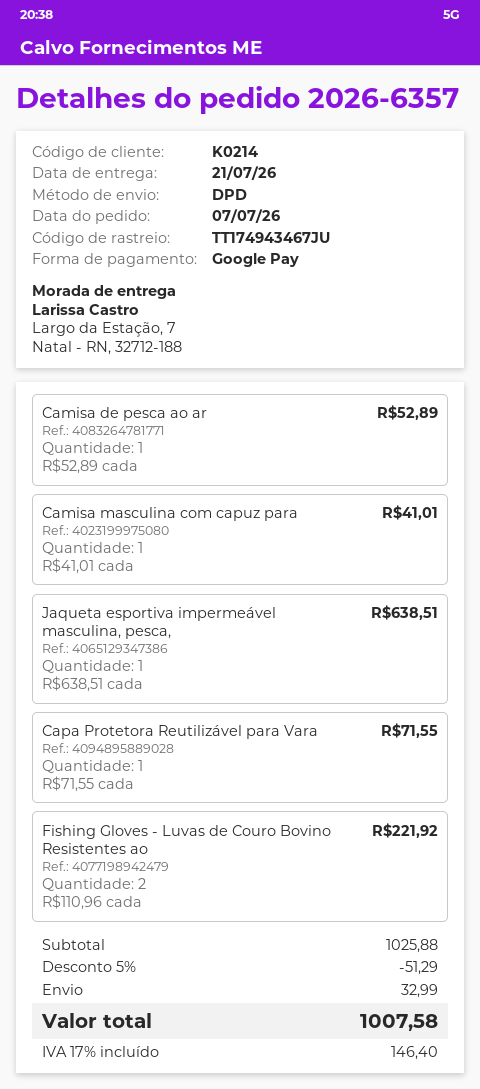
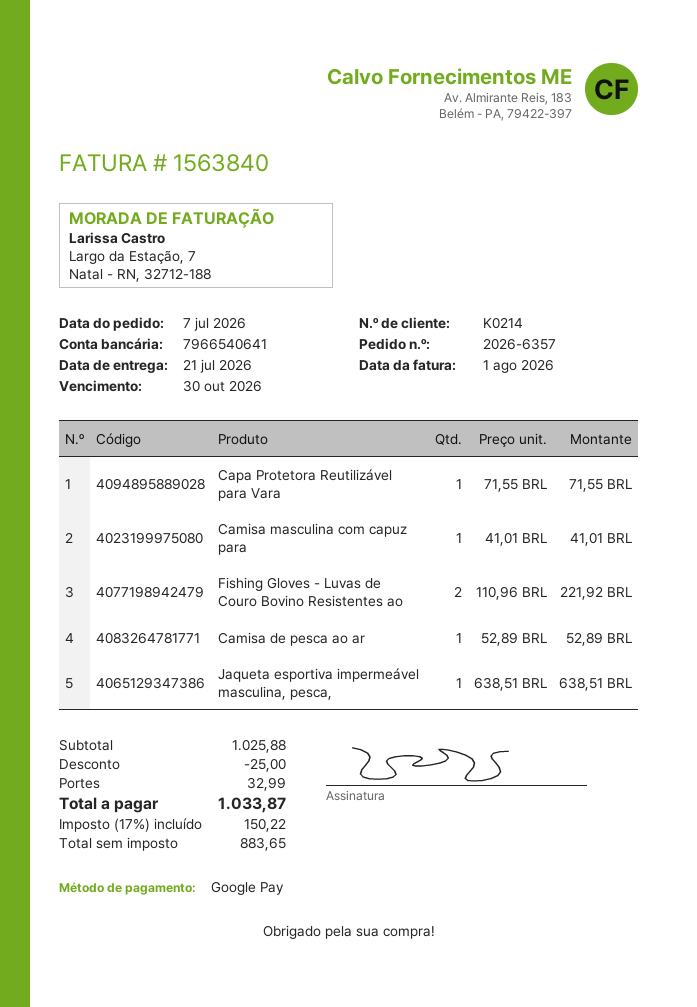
discount: 51.29 -> 25.00
tax: 17% = 146.40 -> 17% = 150.22
total: 1007.58 -> 1033.87

